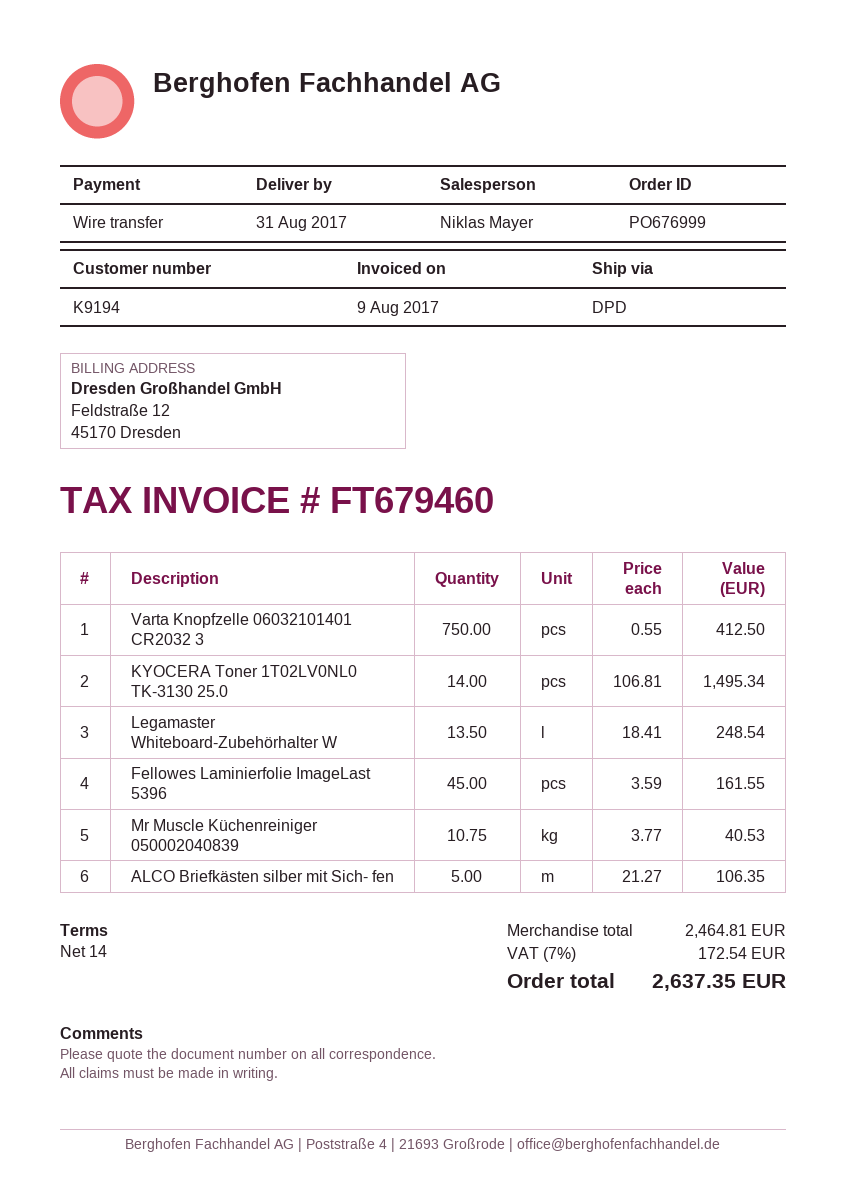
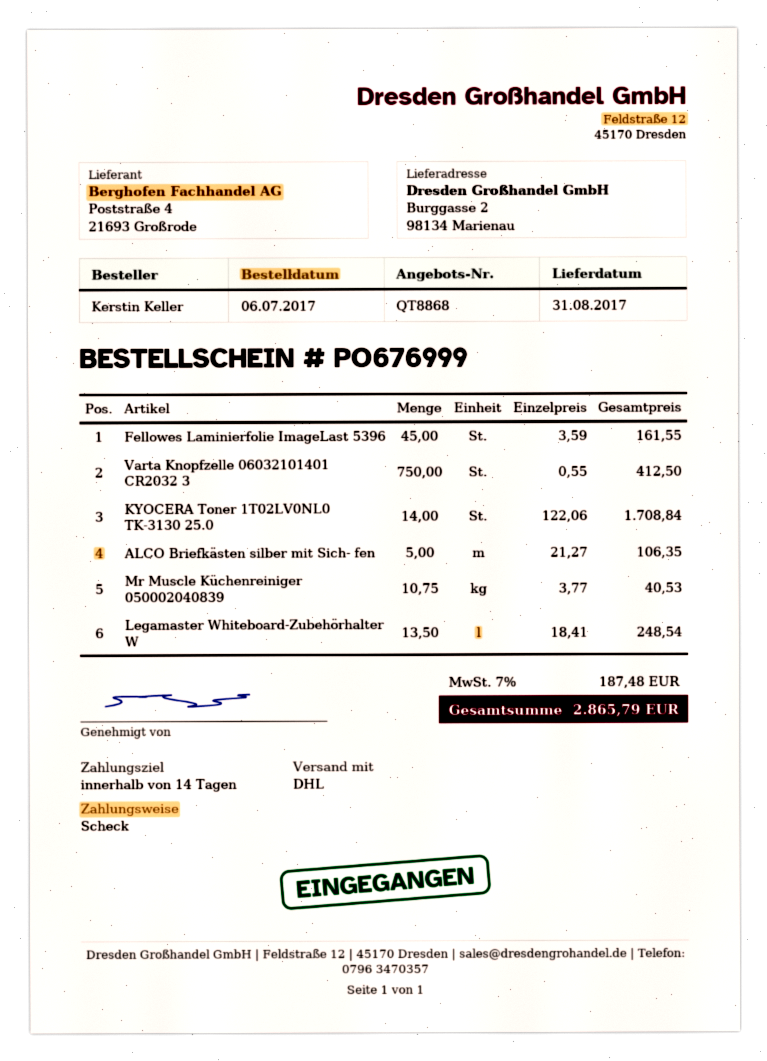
payment method: bank transfer -> cheque
shipping method: DPD -> DHL
KYOCERA Toner 1T02LV0NL0 TK-3130 25.0: 14 x 106.81 = 1495.34 -> 14 x 122.06 = 1708.84
tax: 7% = 172.54 -> 7% = 187.48
total: 2637.35 -> 2865.79

